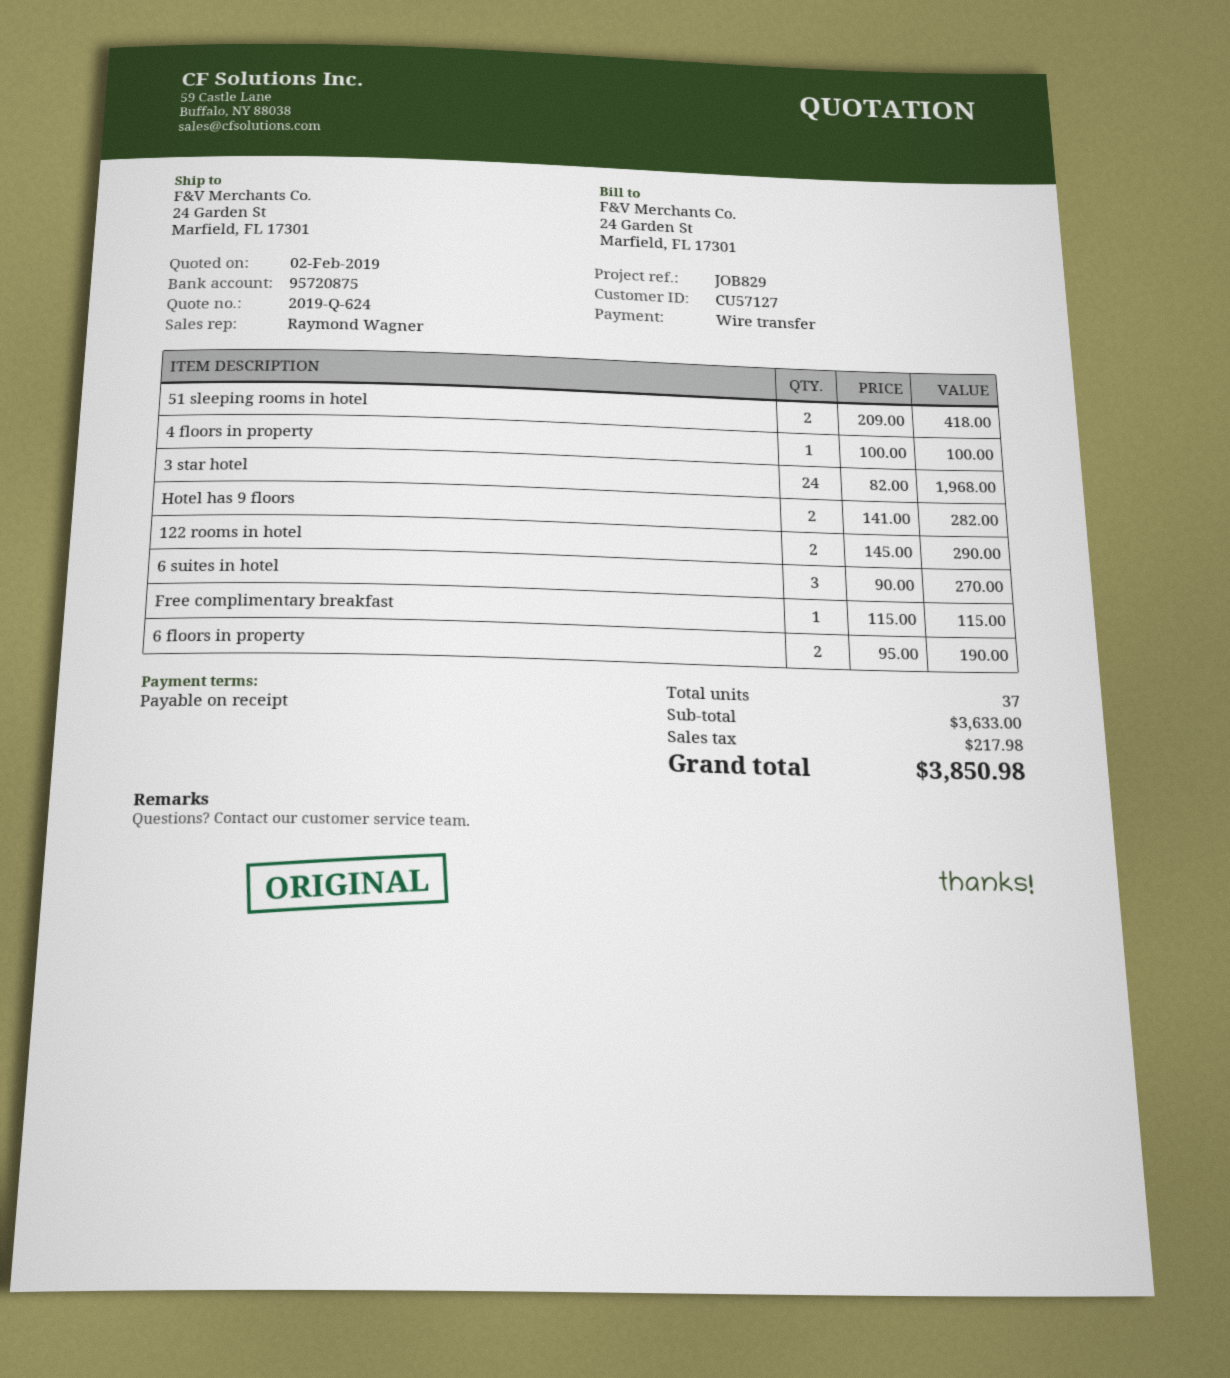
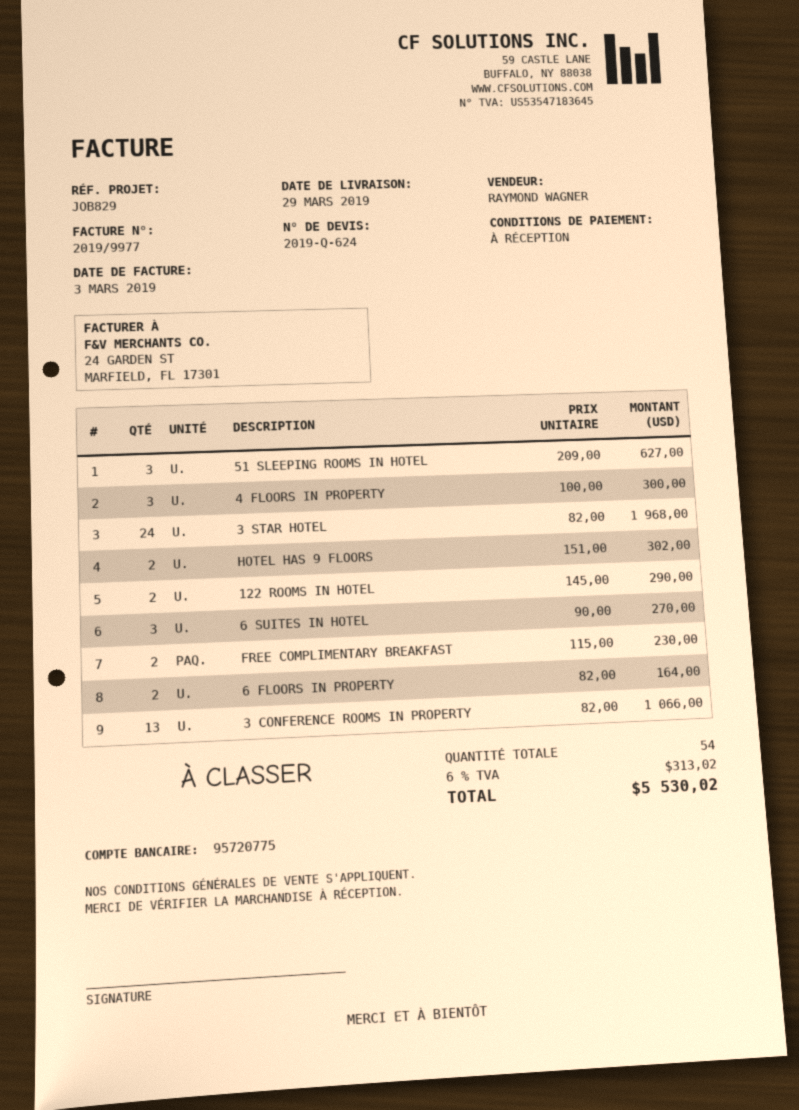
bank account: 95720875 -> 95720775
51 sleeping rooms in hotel: 2 x 209.00 = 418.00 -> 3 x 209.00 = 627.00
4 floors in property: 1 x 100.00 = 100.00 -> 3 x 100.00 = 300.00
Hotel has 9 floors: 2 x 141.00 = 282.00 -> 2 x 151.00 = 302.00
Free complimentary breakfast: 1 x 115.00 = 115.00 -> 2 x 115.00 = 230.00
6 floors in property: 2 x 95.00 = 190.00 -> 2 x 82.00 = 164.00
3 CONFERENCE ROOMS IN PROPERTY: none -> 13 x 82.00 = 1066.00
total quantity: 37 -> 54
tax: 217.98 -> 313.02
total: 3850.98 -> 5530.02

